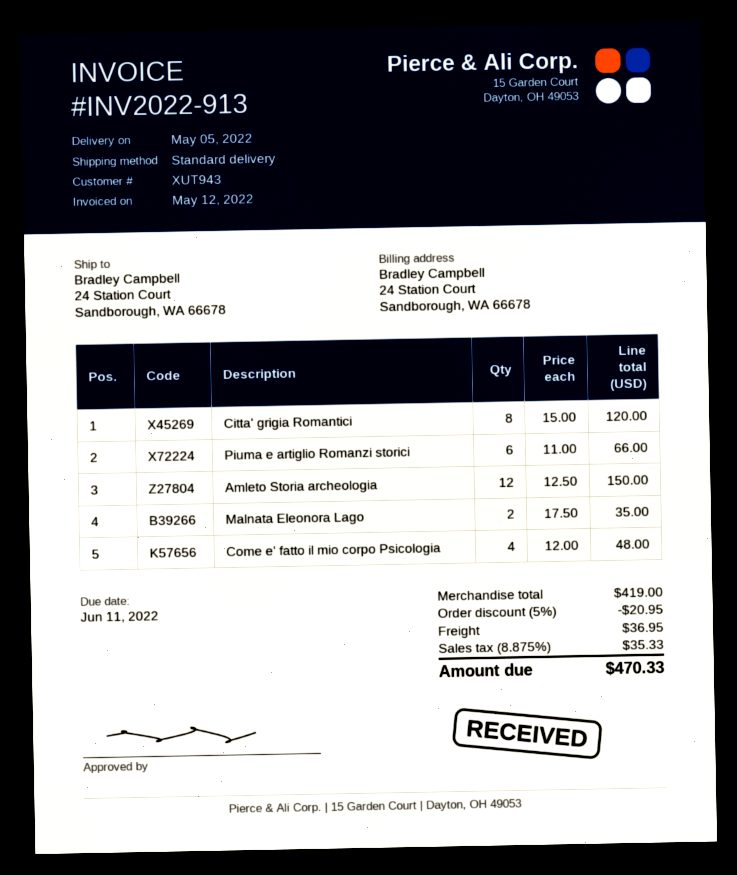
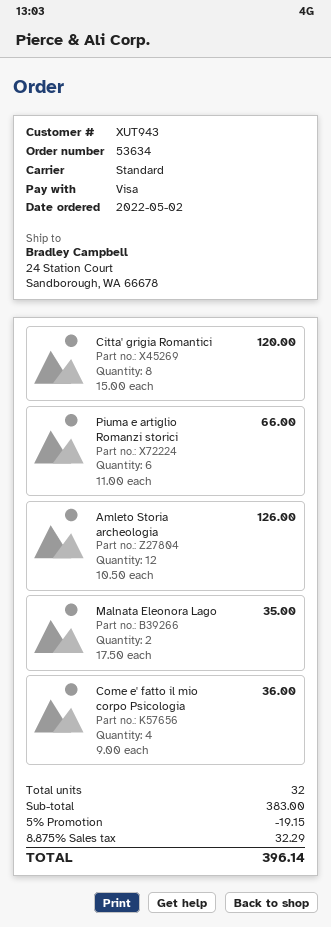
Amleto Storia archeologia: 12 x 12.50 = 150.00 -> 12 x 10.50 = 126.00
Come e' fatto il mio corpo Psicologia: 4 x 12.00 = 48.00 -> 4 x 9.00 = 36.00
subtotal: 419.00 -> 383.00
discount: 5% = 20.95 -> 5% = 19.15
shipping: 36.95 -> none
tax: 8.875% = 35.33 -> 8.875% = 32.29
total: 470.33 -> 396.14

